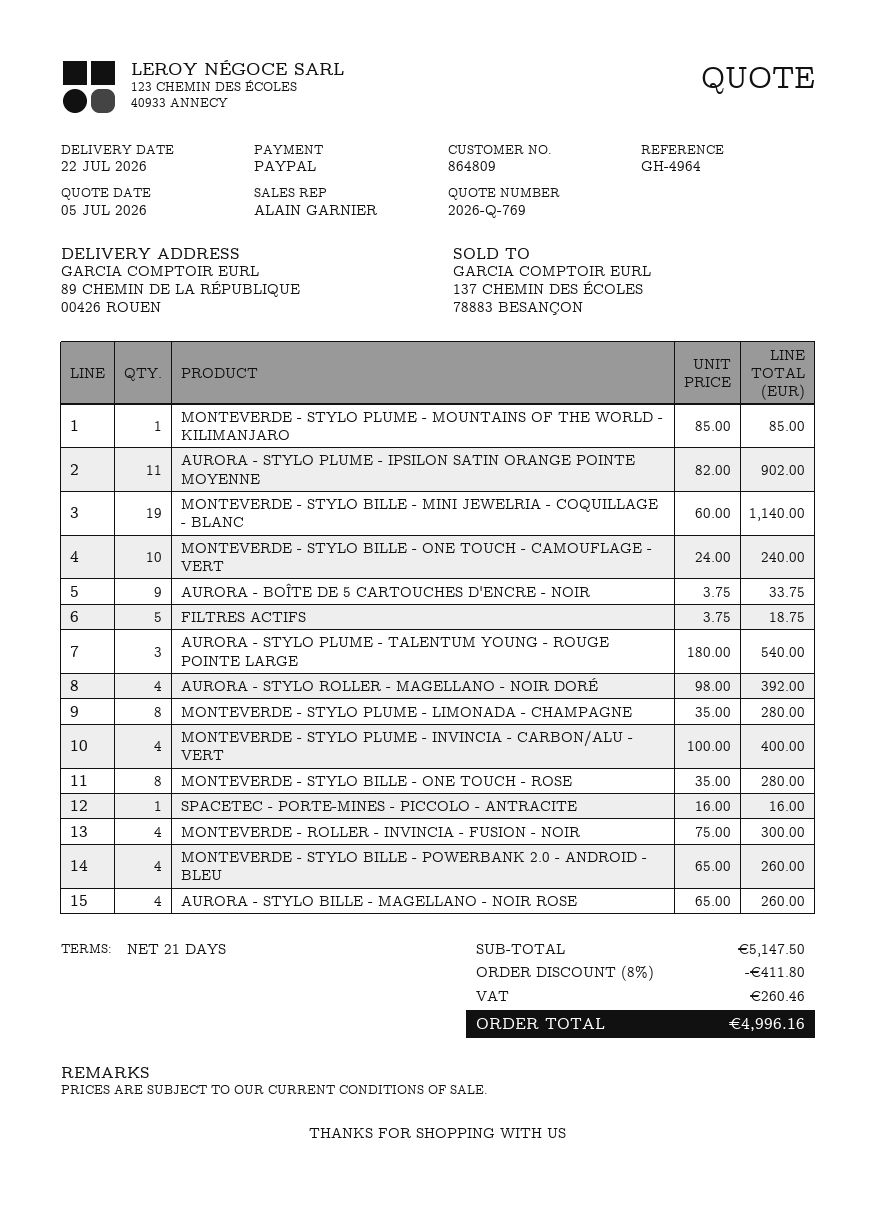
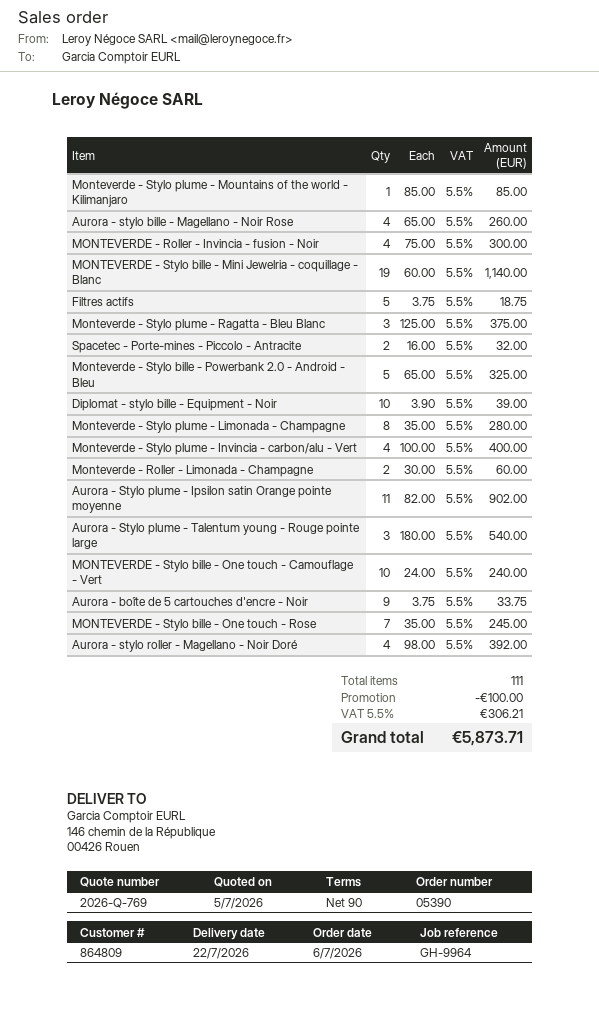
payment terms: 21 days -> 90 days
reference: GH-4964 -> GH-9964
ship to: 89 CHEMIN DE LA RÉPUBLIQUE, 00426 ROUEN -> 146 chemin de la République, 00426 Rouen
MONTEVERDE - STYLO BILLE - ONE TOUCH - ROSE: 8 x 35.00 = 280.00 -> 7 x 35.00 = 245.00
SPACETEC - PORTE-MINES - PICCOLO - ANTRACITE: 1 x 16.00 = 16.00 -> 2 x 16.00 = 32.00
MONTEVERDE - STYLO BILLE - POWERBANK 2.0 - ANDROID - BLEU: 4 x 65.00 = 260.00 -> 5 x 65.00 = 325.00
Monteverde - Stylo plume - Ragatta - Bleu Blanc: none -> 3 x 125.00 = 375.00
Diplomat - stylo bille - Equipment - Noir: none -> 10 x 3.90 = 39.00
Monteverde - Roller - Limonada - Champagne: none -> 2 x 30.00 = 60.00
discount: 411.80 -> 100.00
tax: 260.46 -> 306.21
total: 4996.16 -> 5873.71

